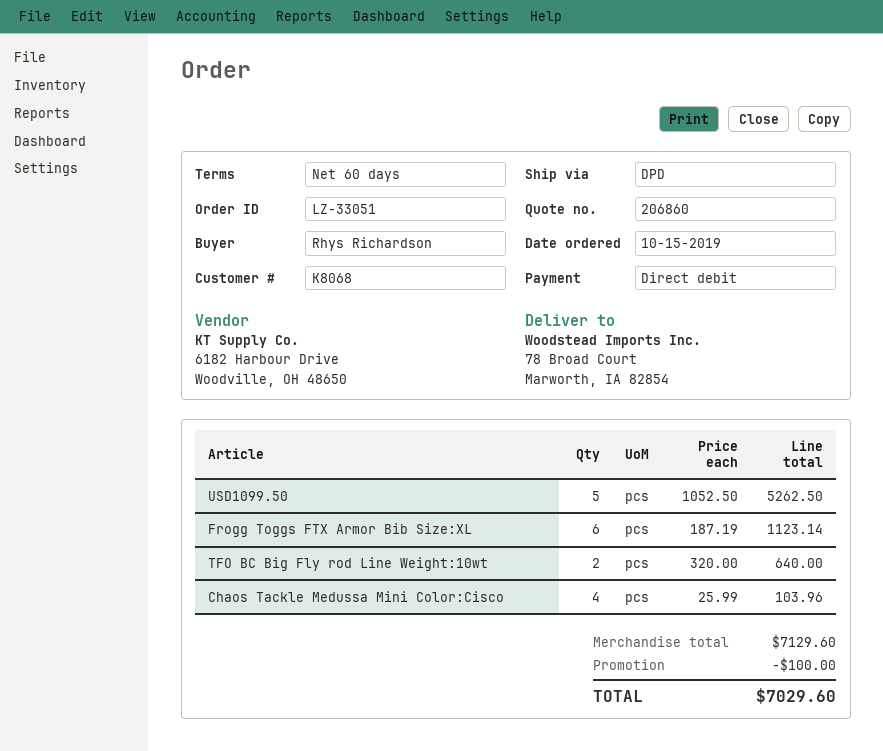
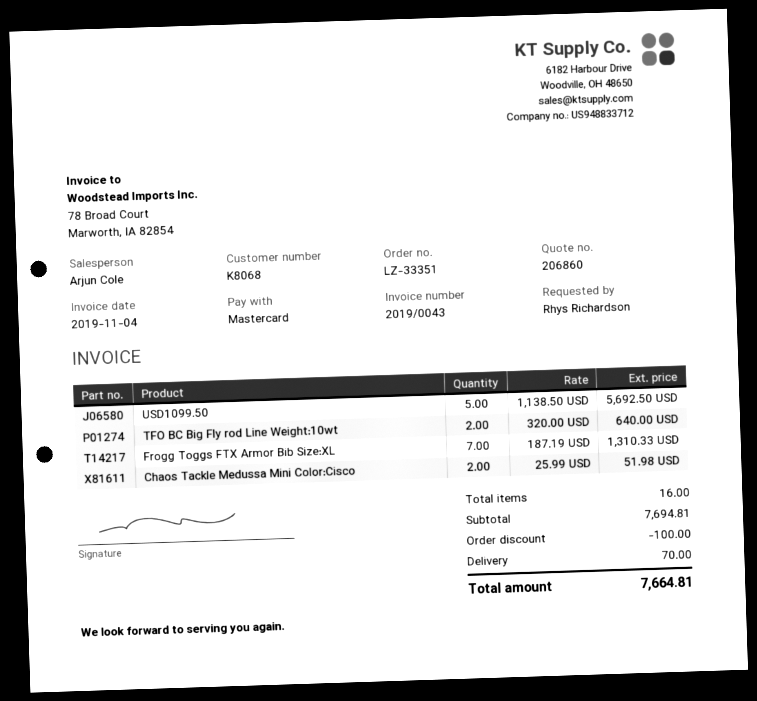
order number: LZ-33051 -> LZ-33351
payment method: direct debit -> Mastercard
USD1099.50: 5 x 1052.50 = 5262.50 -> 5 x 1138.50 = 5692.50
Frogg Toggs FTX Armor Bib Size:XL: 6 x 187.19 = 1123.14 -> 7 x 187.19 = 1310.33
Chaos Tackle Medussa Mini Color:Cisco: 4 x 25.99 = 103.96 -> 2 x 25.99 = 51.98
subtotal: 7129.60 -> 7694.81
shipping: none -> 70.00
total: 7029.60 -> 7664.81

